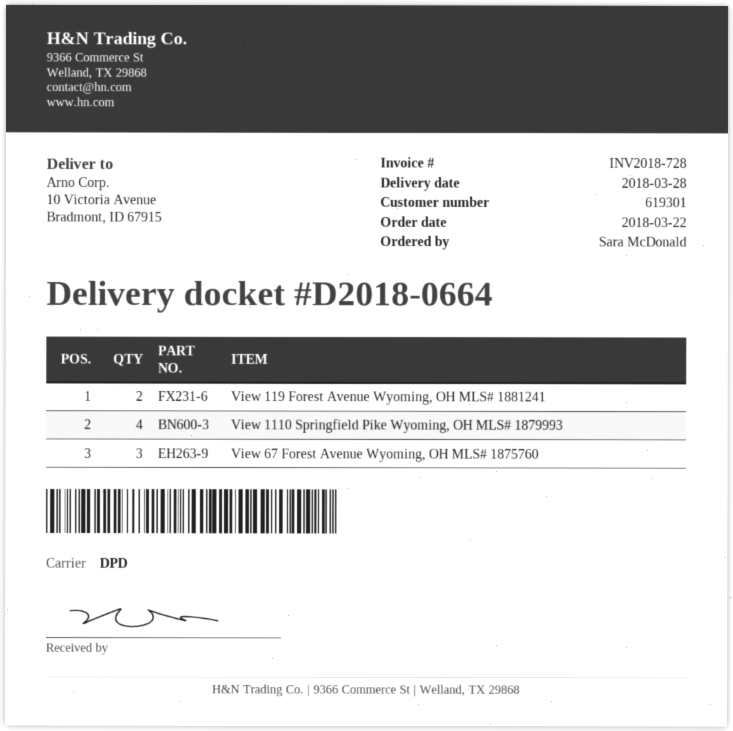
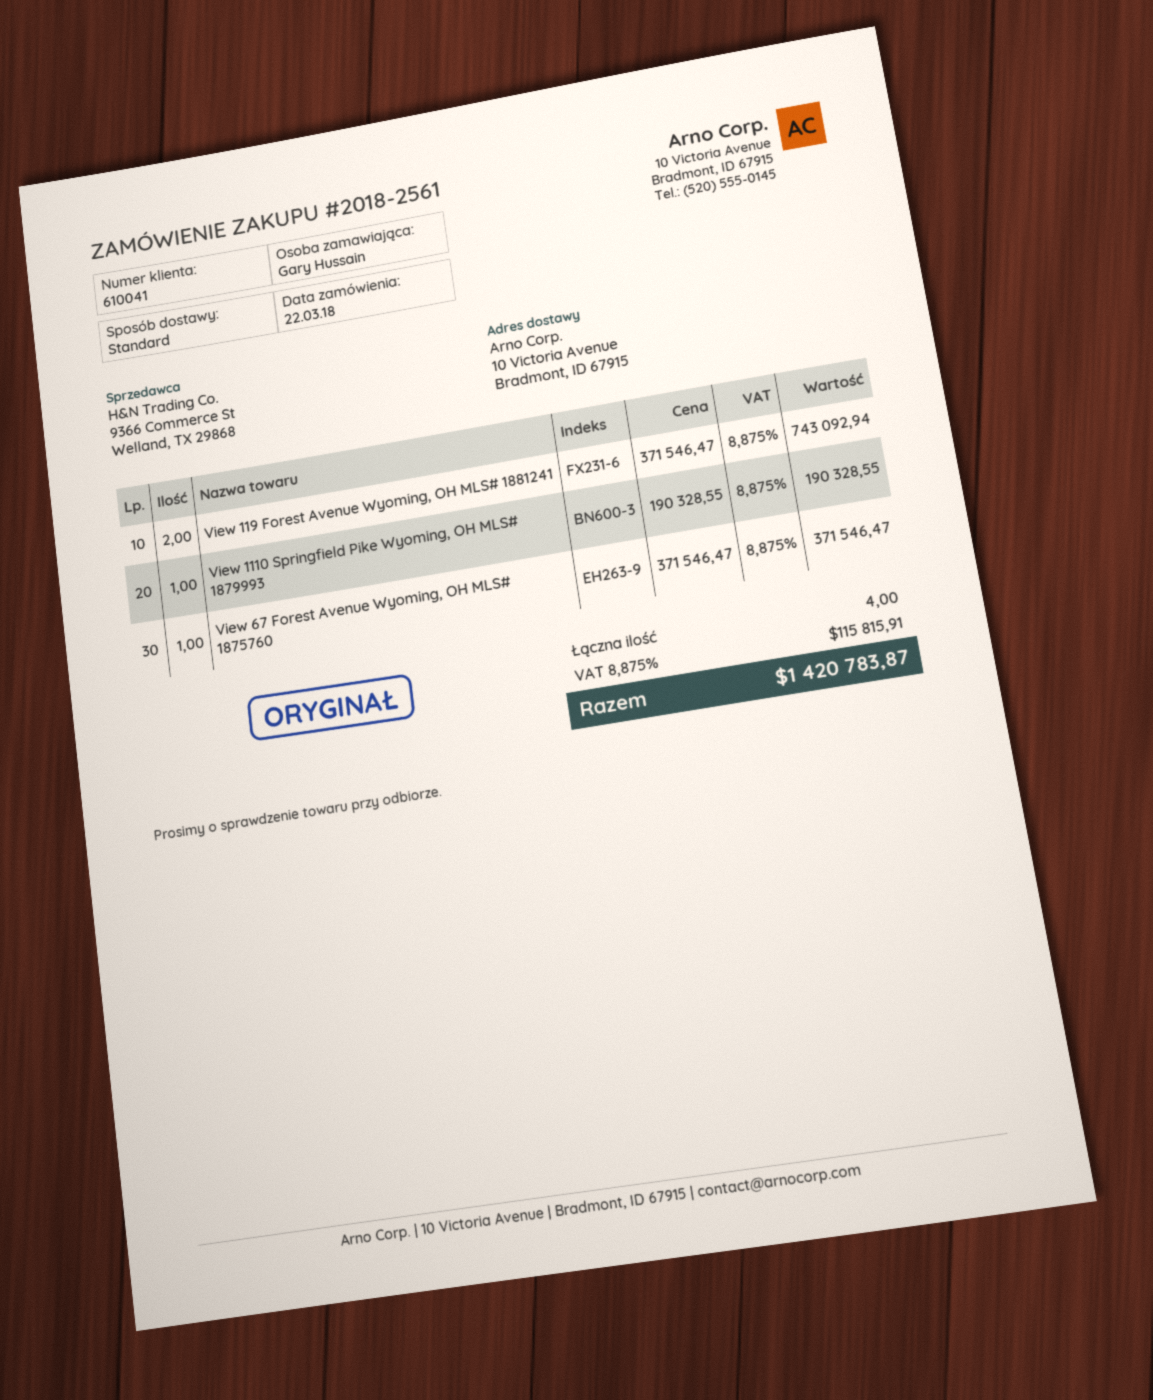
customer number: 619301 -> 610041
ordered by: Sara McDonald -> Gary Hussain
shipping method: DPD -> standard
View 1110 Springfield Pike Wyoming, OH MLS# 1879993: 4 -> 1
View 67 Forest Avenue Wyoming, OH MLS# 1875760: 3 -> 1

